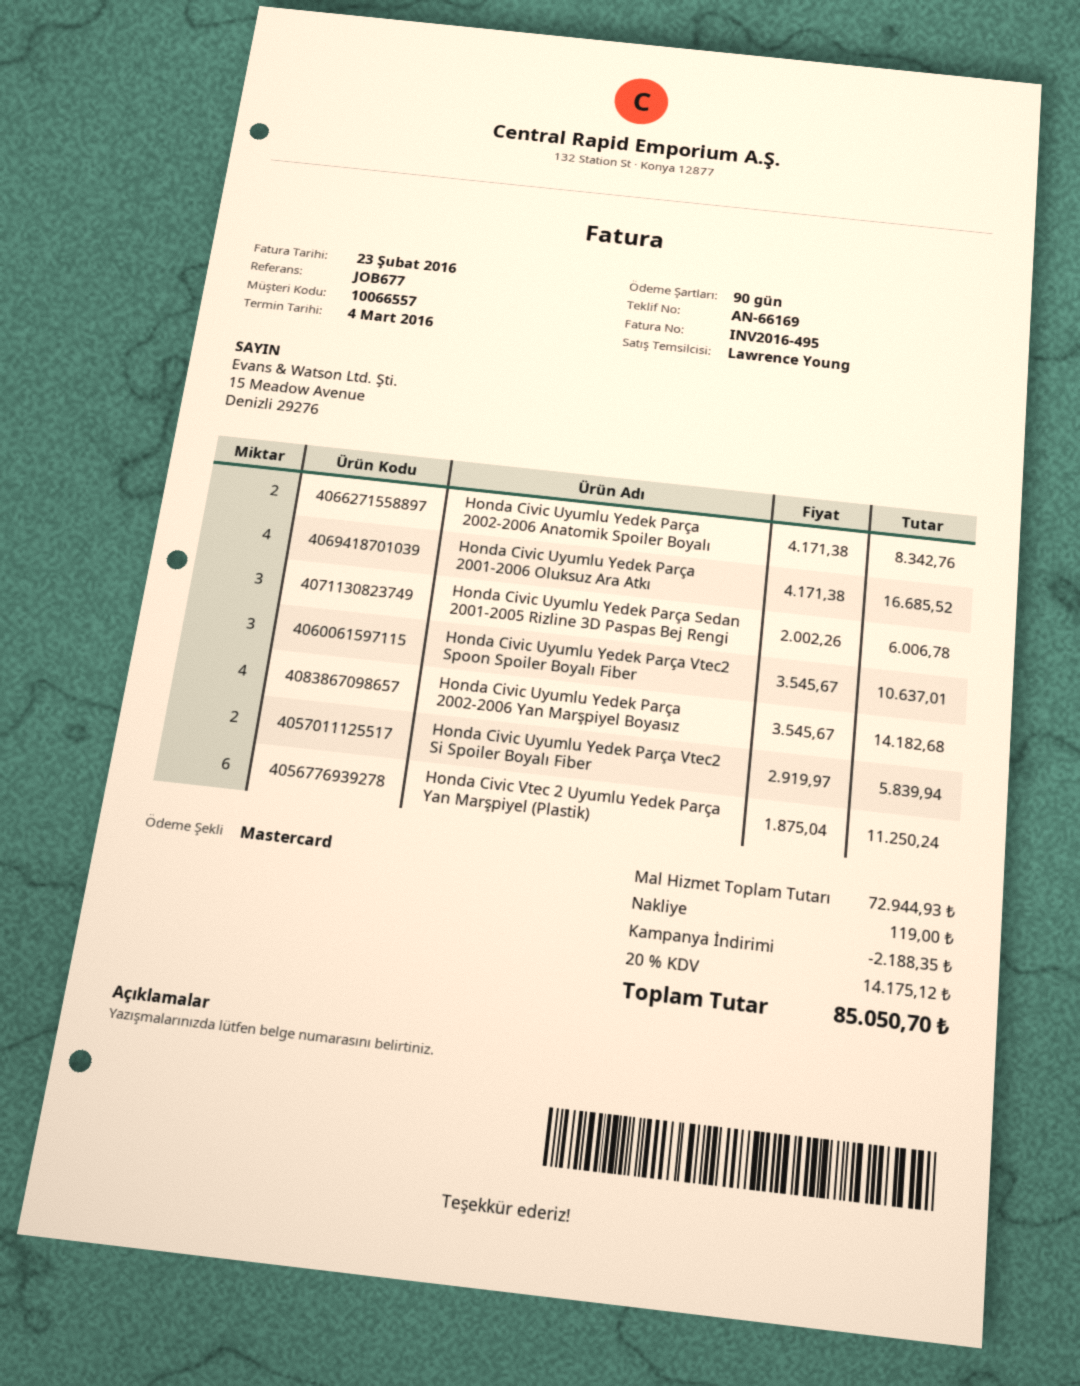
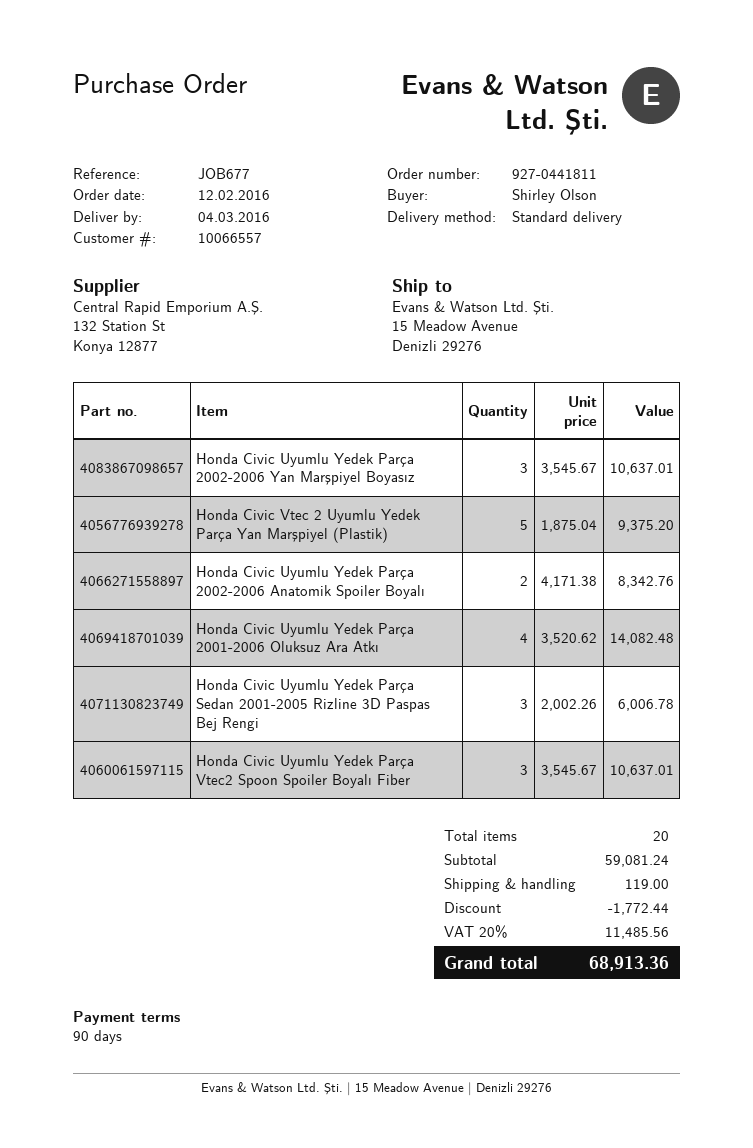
Honda Civic Uyumlu Yedek Parça 2001-2006 Oluksuz Ara Atkı: 4 x 4171.38 = 16685.52 -> 4 x 3520.62 = 14082.48
Honda Civic Uyumlu Yedek Parça 2002-2006 Yan Marşpiyel Boyasız: 4 x 3545.67 = 14182.68 -> 3 x 3545.67 = 10637.01
Honda Civic Uyumlu Yedek Parça Vtec2 Si Spoiler Boyalı Fiber: 2 x 2919.97 = 5839.94 -> none
Honda Civic Vtec 2 Uyumlu Yedek Parça Yan Marşpiyel (Plastik): 6 x 1875.04 = 11250.24 -> 5 x 1875.04 = 9375.20
subtotal: 72944.93 -> 59081.24
discount: 2188.35 -> 1772.44
tax: 20% = 14175.12 -> 20% = 11485.56
total: 85050.70 -> 68913.36

